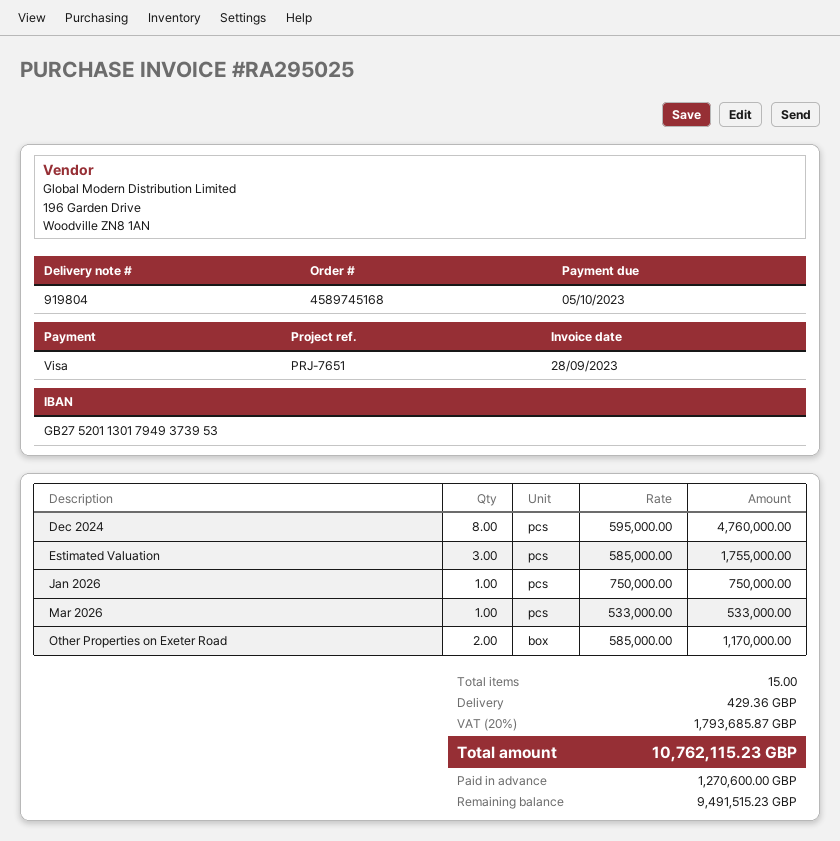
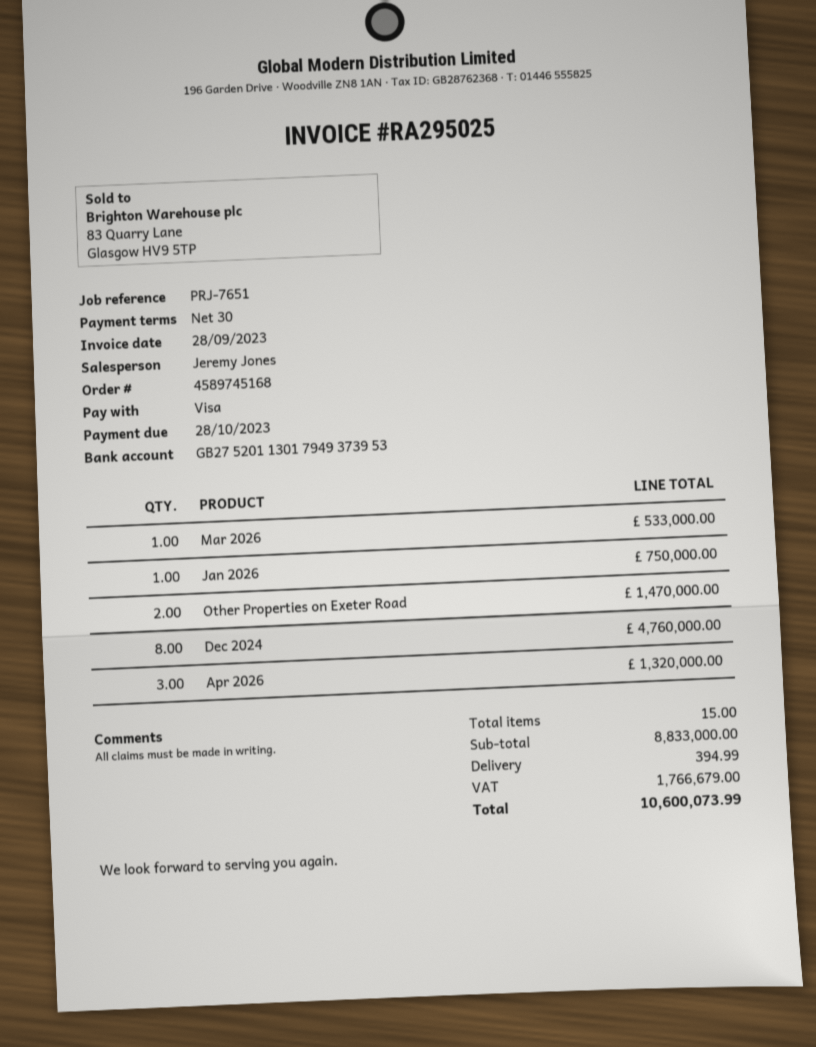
due date: 2023-10-05 -> 2023-10-28
Estimated Valuation: 3 for 1755000.00 -> none
Other Properties on Exeter Road: 2 for 1170000.00 -> 2 for 1470000.00
Apr 2026: none -> 3 for 1320000.00
shipping: 429.36 -> 394.99
tax: 1793685.87 -> 1766679.00
total: 10762115.23 -> 10600073.99

